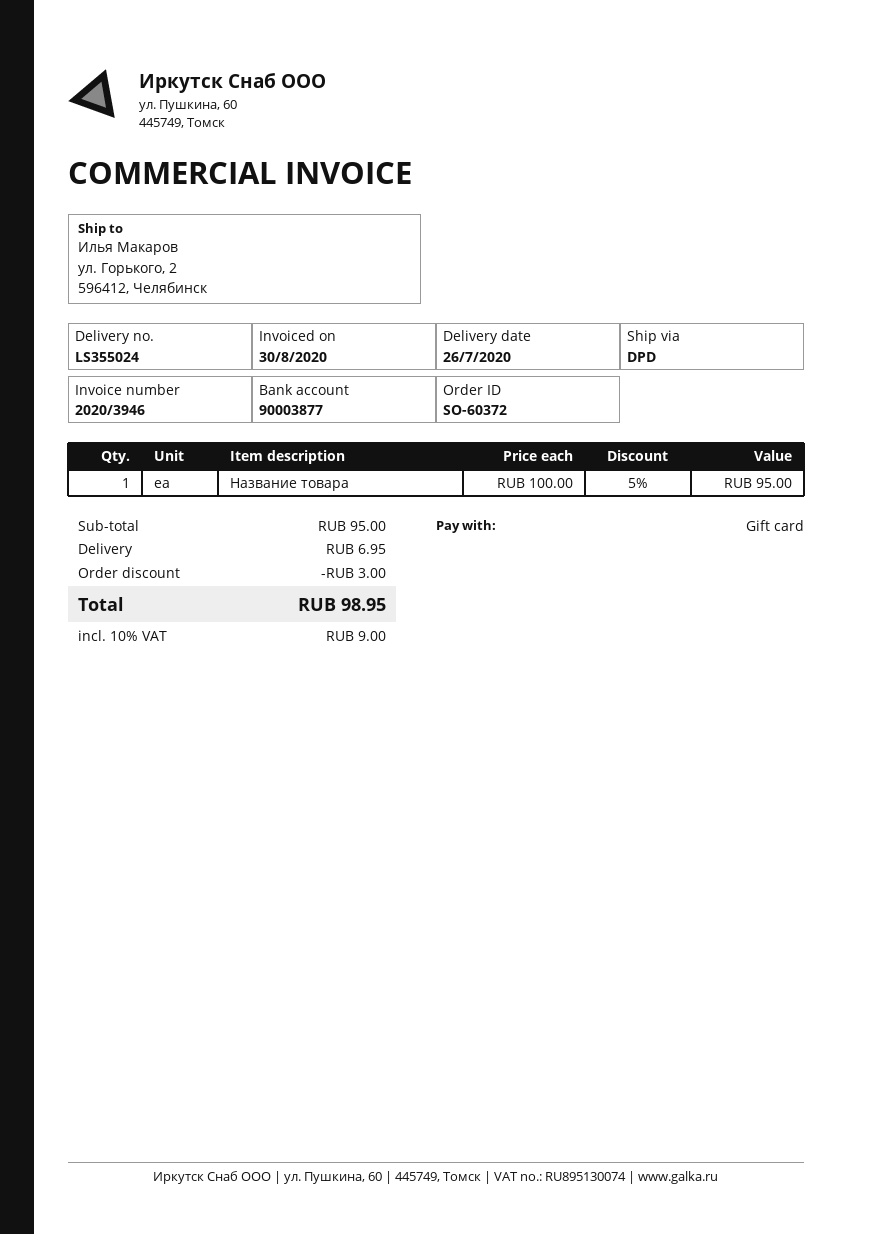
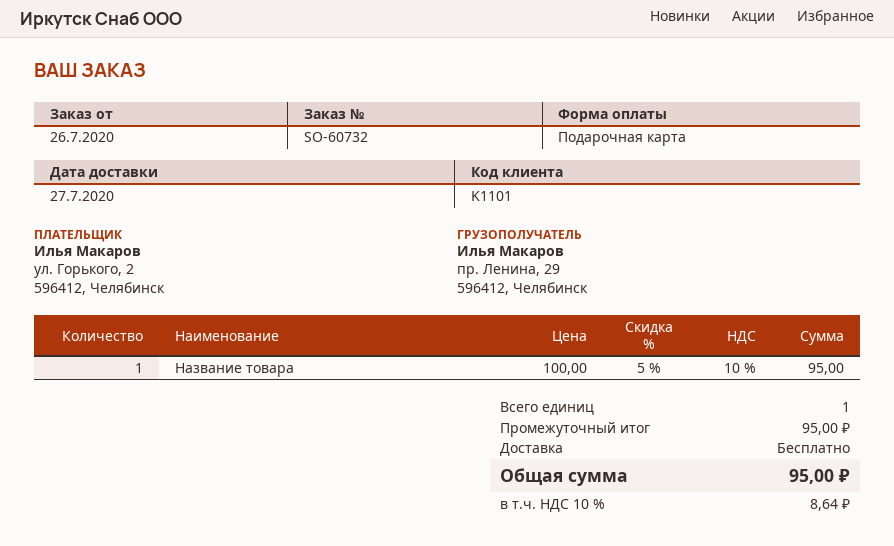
order number: SO-60372 -> SO-60732
delivery date: 2020-07-26 -> 2020-07-27
ship to: ул. Горького, 2, 596412, Челябинск -> пр. Ленина, 29, 596412, Челябинск
discount: 3.00 -> none
shipping: 6.95 -> 0.00
tax: 10% = 9.00 -> 10% = 8.64
total: 98.95 -> 95.00

